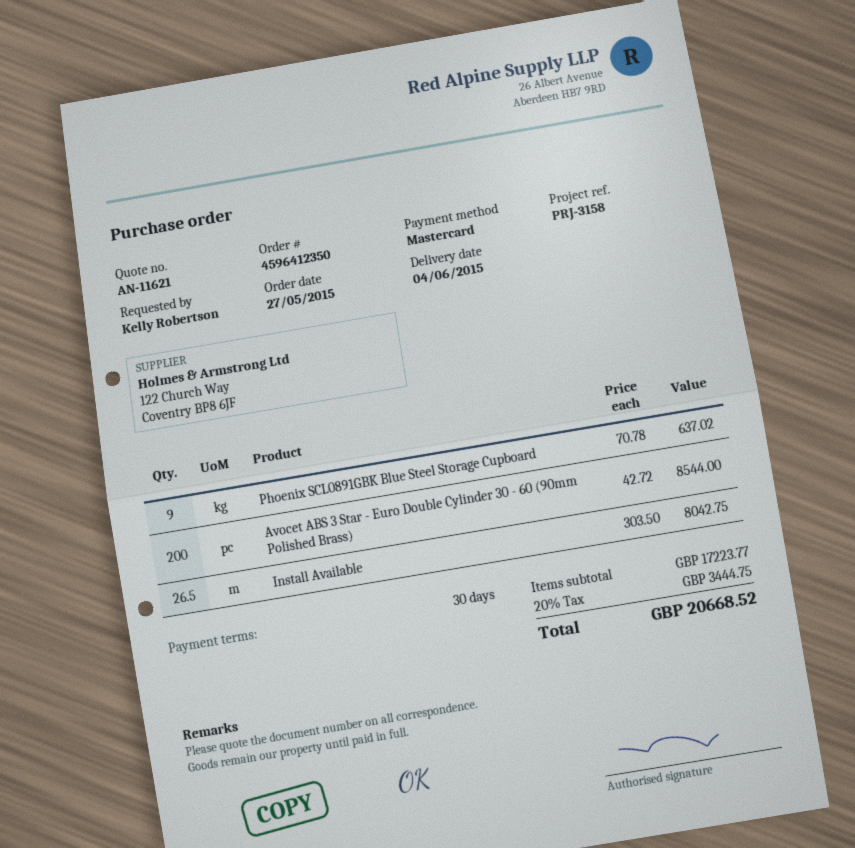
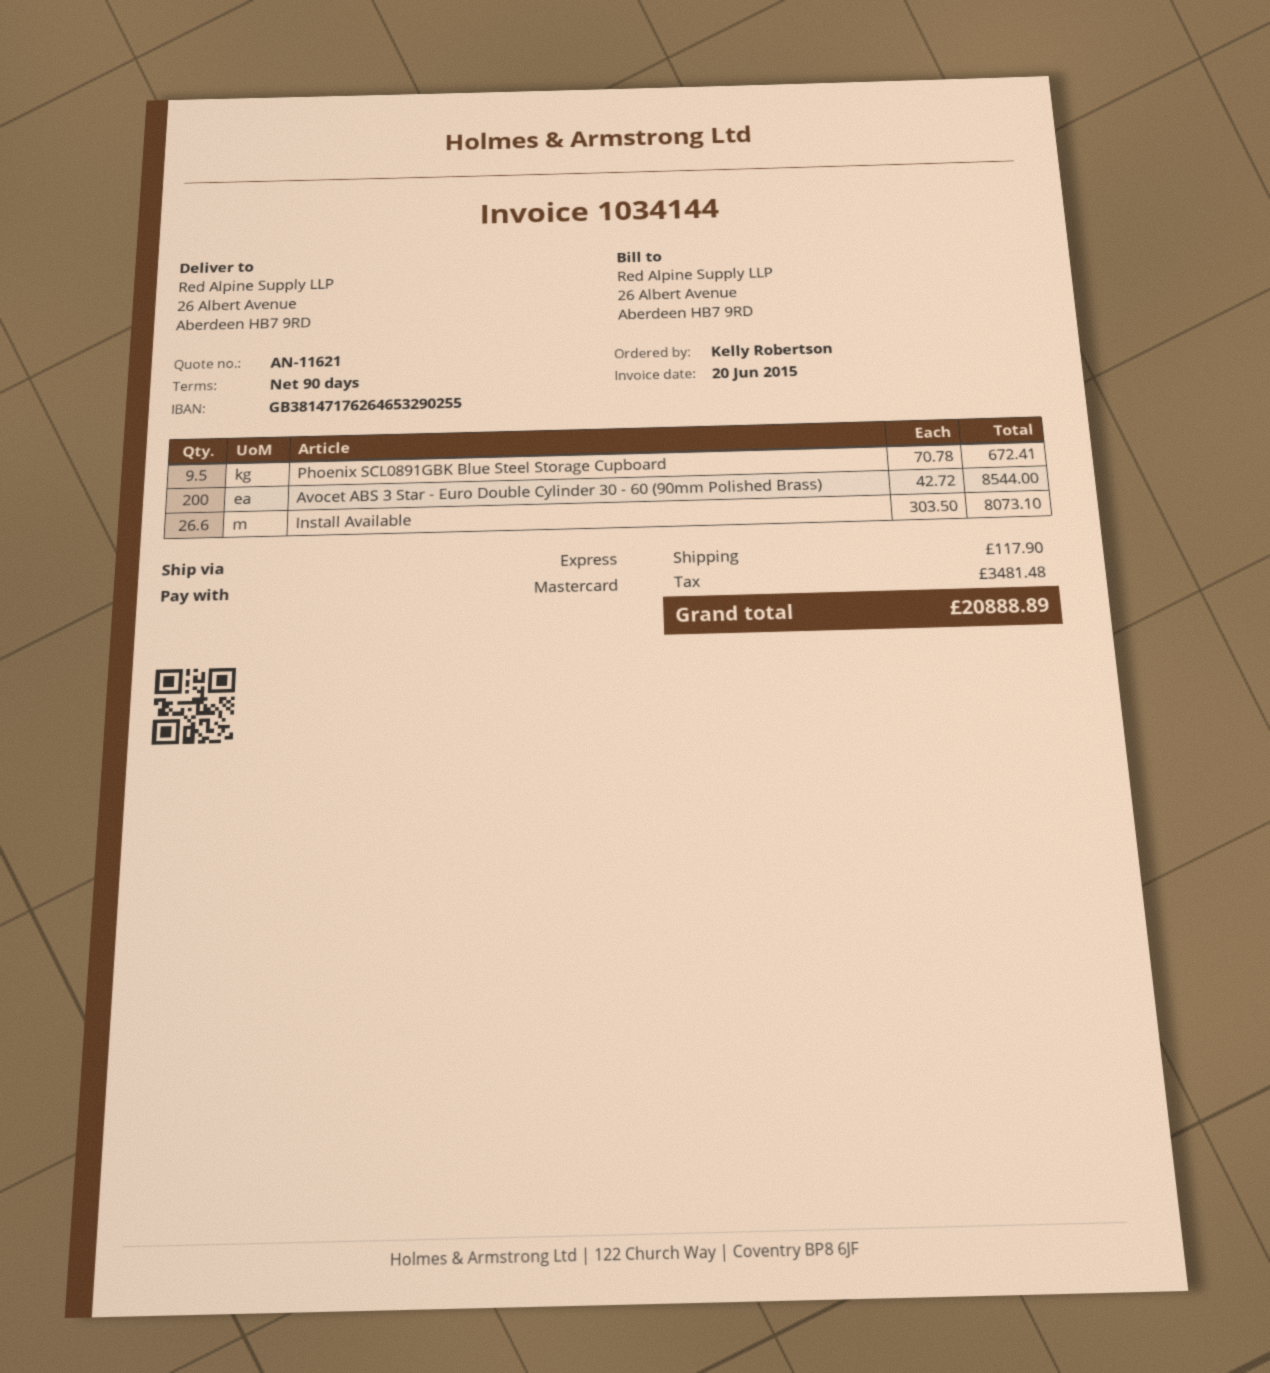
payment terms: 30 days -> 90 days
Phoenix SCL0891GBK Blue Steel Storage Cupboard: 9 x 70.78 = 637.02 -> 9.5 x 70.78 = 672.41
Install Available: 26.5 x 303.50 = 8042.75 -> 26.6 x 303.50 = 8073.10
shipping: none -> 117.90
tax: 3444.75 -> 3481.48
total: 20668.52 -> 20888.89

